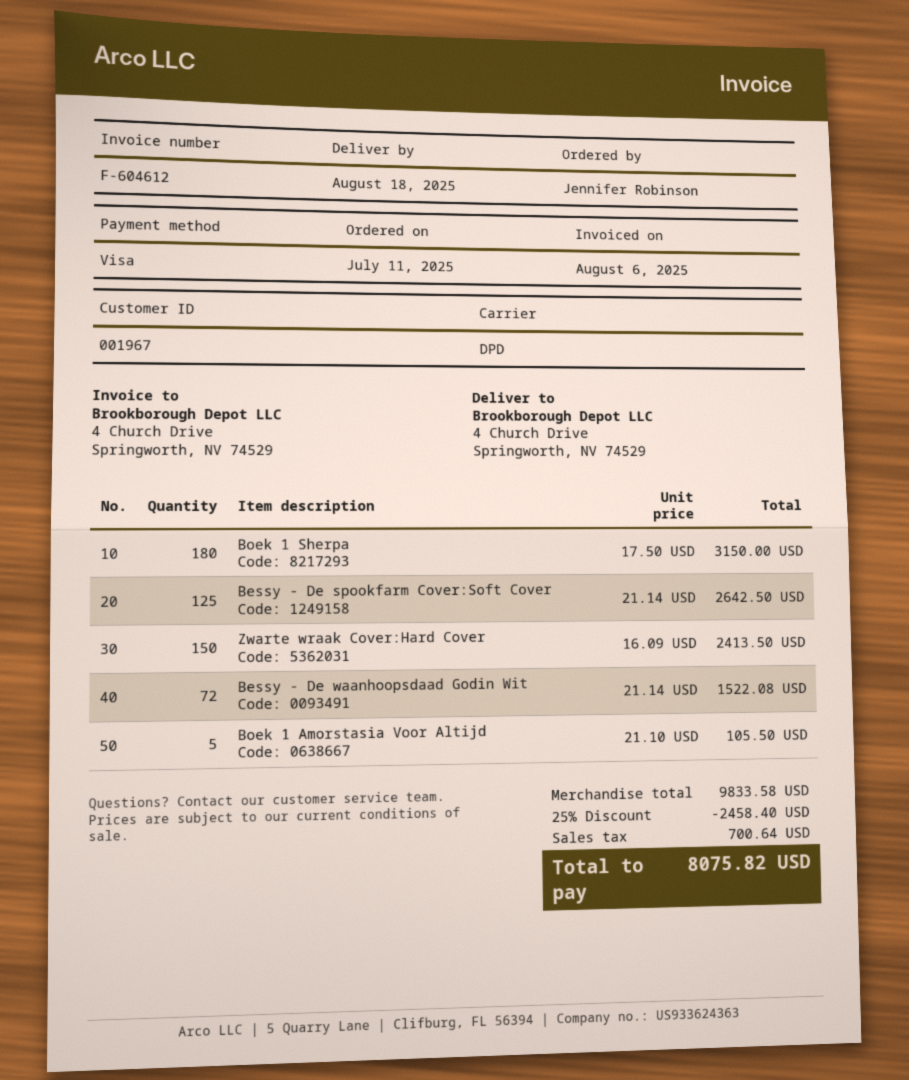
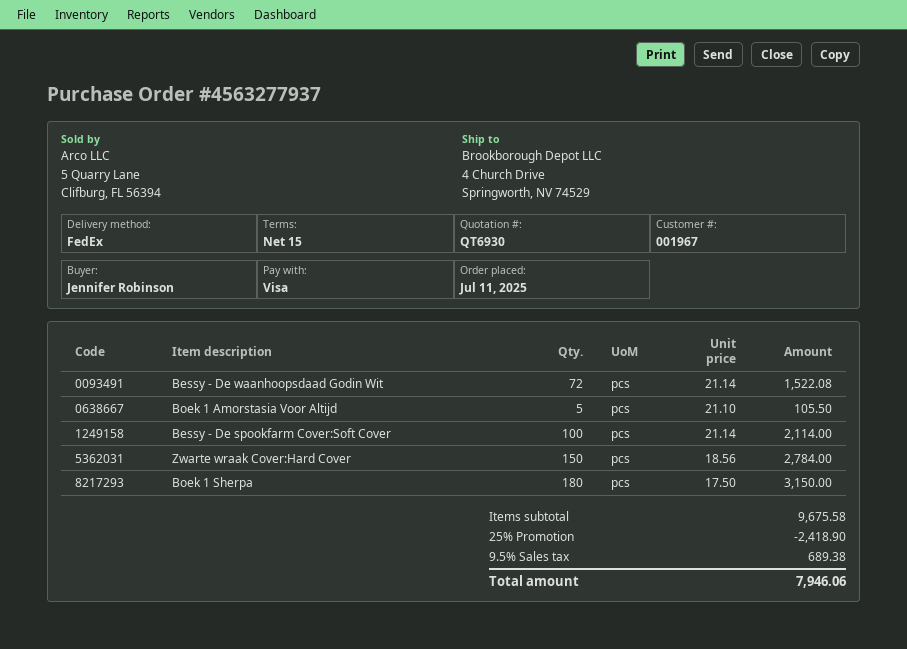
shipping method: DPD -> FedEx
Bessy - De spookfarm Cover:Soft Cover: 125 x 21.14 = 2642.50 -> 100 x 21.14 = 2114.00
Zwarte wraak Cover:Hard Cover: 150 x 16.09 = 2413.50 -> 150 x 18.56 = 2784.00
subtotal: 9833.58 -> 9675.58
discount: 25% = 2458.40 -> 25% = 2418.90
tax: 700.64 -> 689.38
total: 8075.82 -> 7946.06

